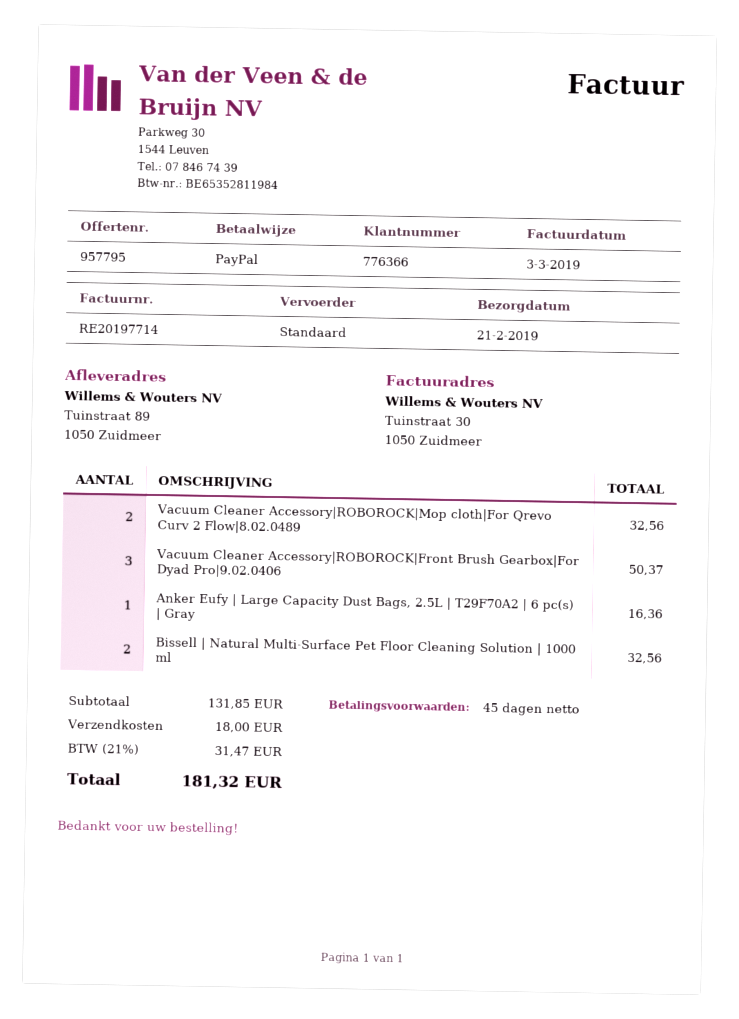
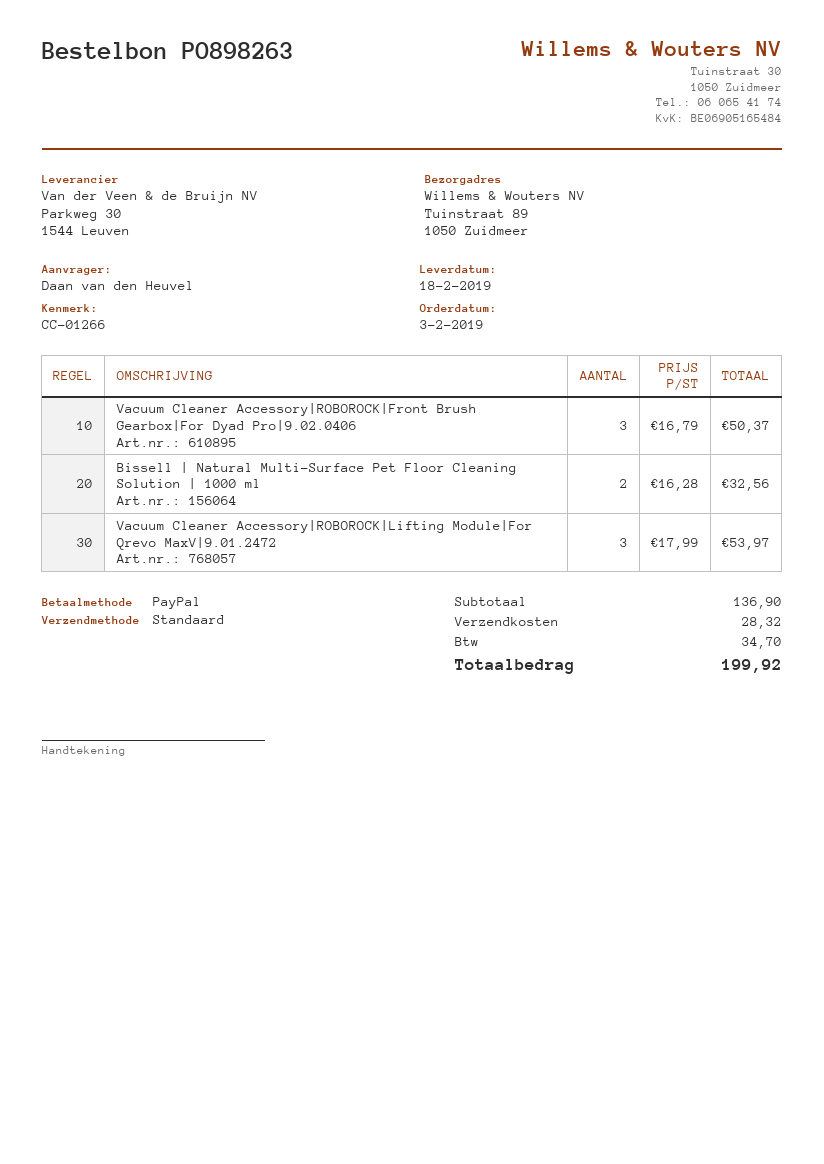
delivery date: 2019-02-21 -> 2019-02-18
Vacuum Cleaner Accessory|ROBOROCK|Mop cloth|For Qrevo Curv 2 Flow|8.02.0489: 2 for 32.56 -> none
Anker Eufy | Large Capacity Dust Bags, 2.5L | T29F70A2 | 6 pc(s) | Gray: 1 for 16.36 -> none
Vacuum Cleaner Accessory|ROBOROCK|Lifting Module|For Qrevo MaxV|9.01.2472: none -> 3 for 53.97
subtotal: 131.85 -> 136.90
shipping: 18.00 -> 28.32
tax: 31.47 -> 34.70
total: 181.32 -> 199.92

